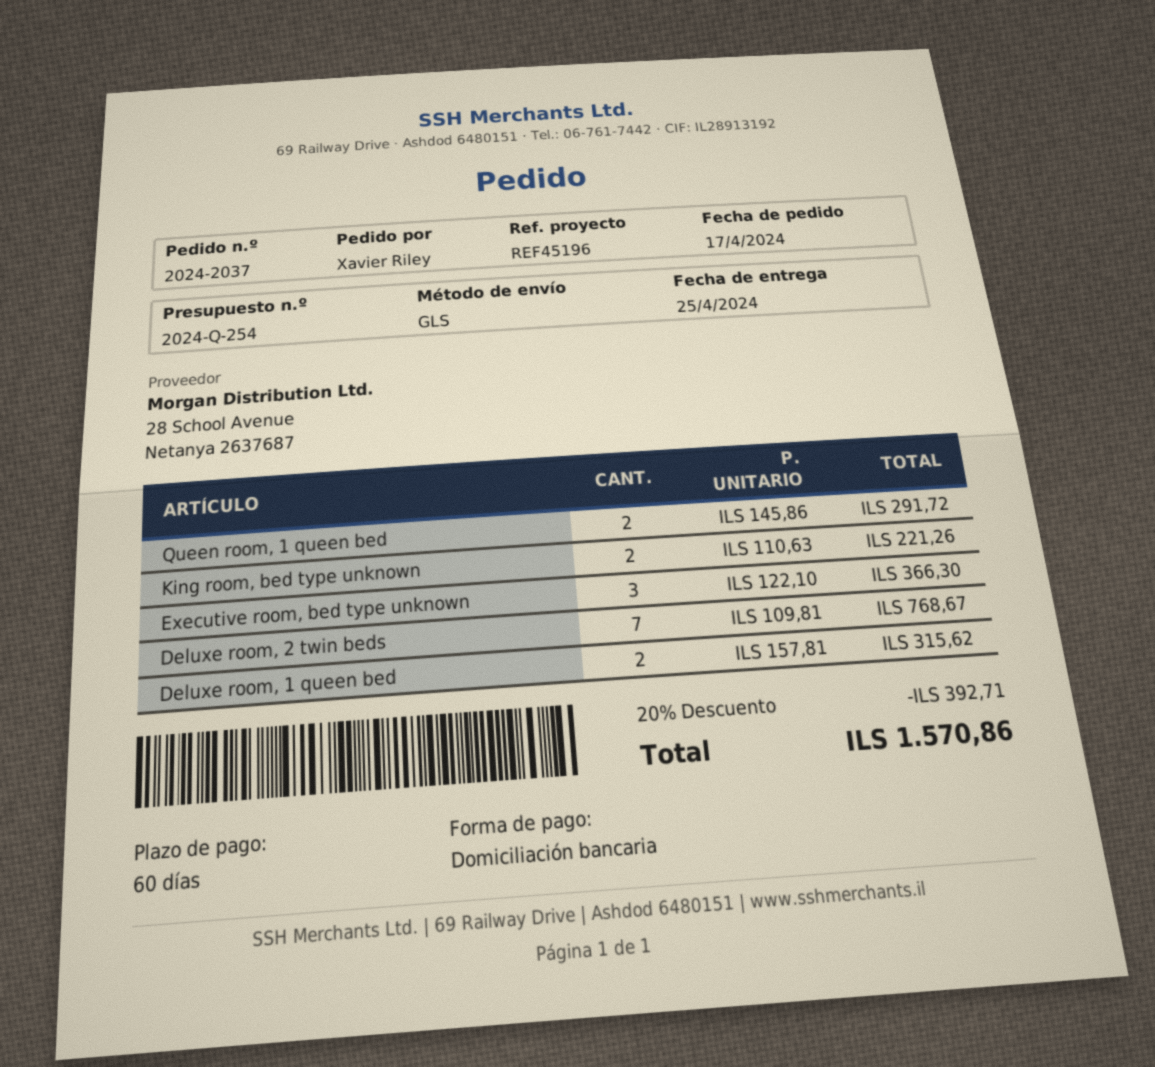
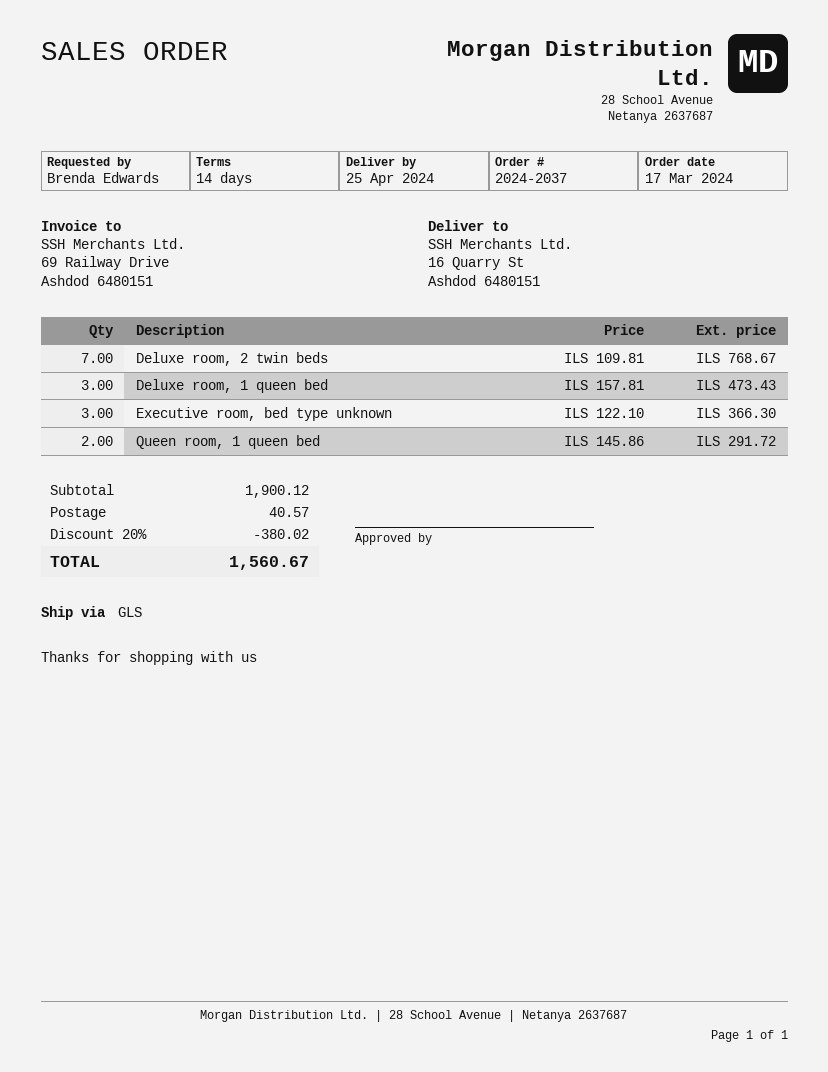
order date: 2024-04-17 -> 2024-03-17
payment terms: 60 days -> 14 days
ordered by: Xavier Riley -> Brenda Edwards
King room, bed type unknown: 2 x 110.63 = 221.26 -> none
Deluxe room, 1 queen bed: 2 x 157.81 = 315.62 -> 3 x 157.81 = 473.43
discount: 20% = 392.71 -> 20% = 380.02
shipping: none -> 40.57
total: 1570.86 -> 1560.67

